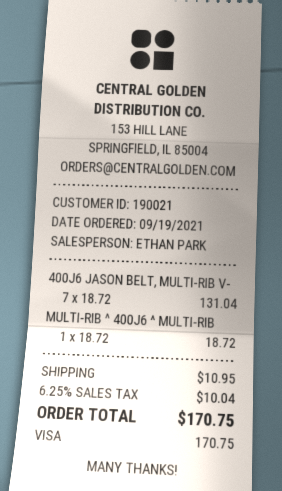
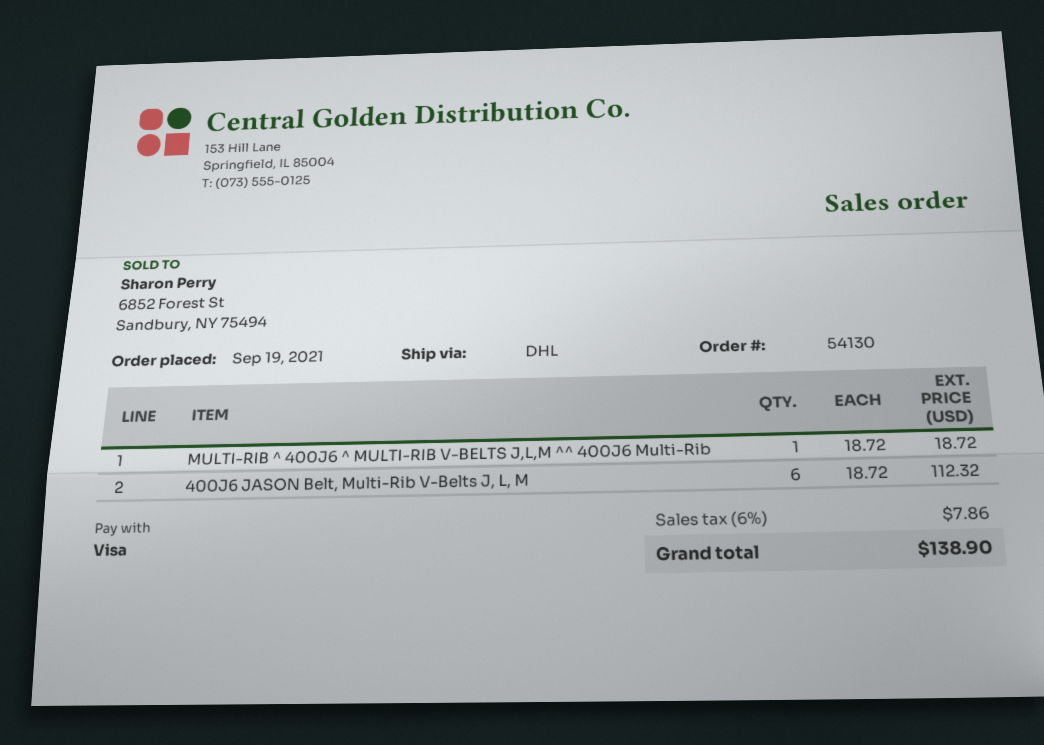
400J6 JASON BELT, MULTI-RIB V-: 7 x 18.72 = 131.04 -> 6 x 18.72 = 112.32
shipping: 10.95 -> none
tax: 6.25% = 10.04 -> 6% = 7.86
total: 170.75 -> 138.90

